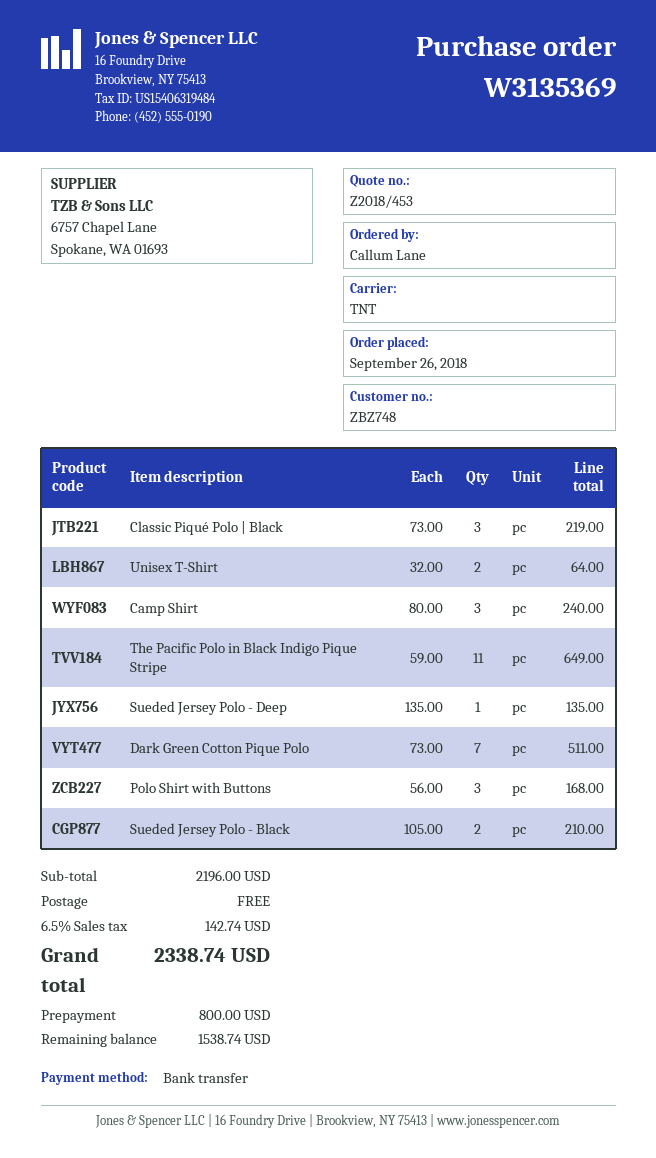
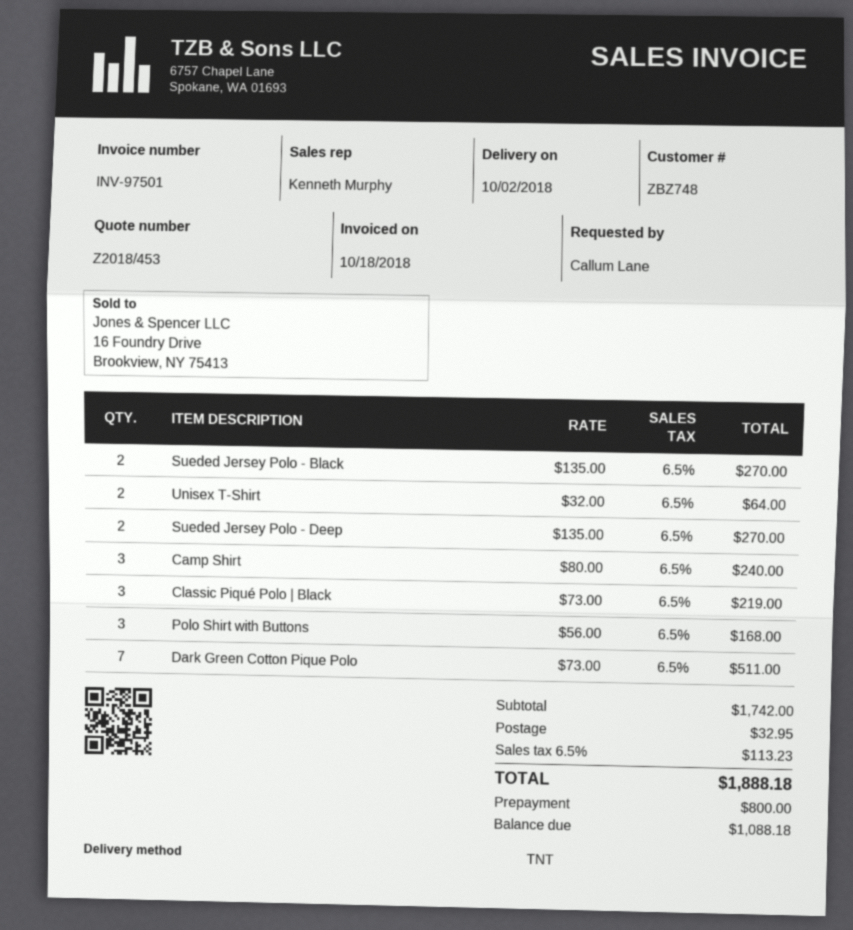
The Pacific Polo in Black Indigo Pique Stripe: 11 x 59.00 = 649.00 -> none
Sueded Jersey Polo - Deep: 1 x 135.00 = 135.00 -> 2 x 135.00 = 270.00
Sueded Jersey Polo - Black: 2 x 105.00 = 210.00 -> 2 x 135.00 = 270.00
subtotal: 2196.00 -> 1742.00
shipping: 0.00 -> 32.95
tax: 6.5% = 142.74 -> 6.5% = 113.23
total: 2338.74 -> 1888.18
balance: 1538.74 -> 1088.18

